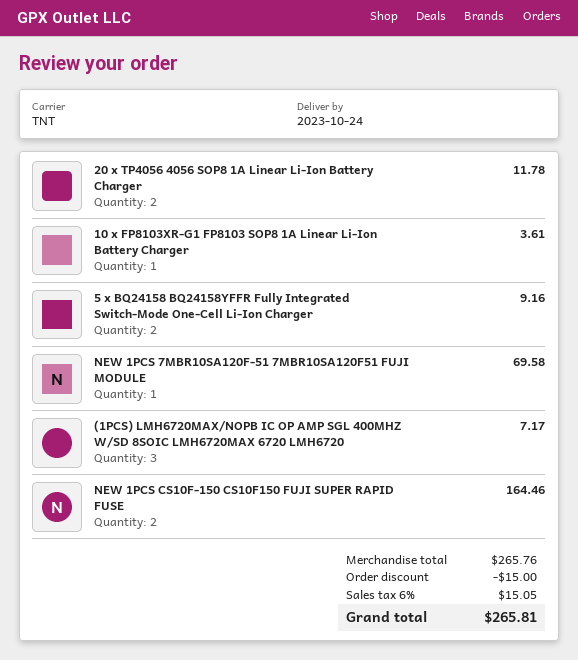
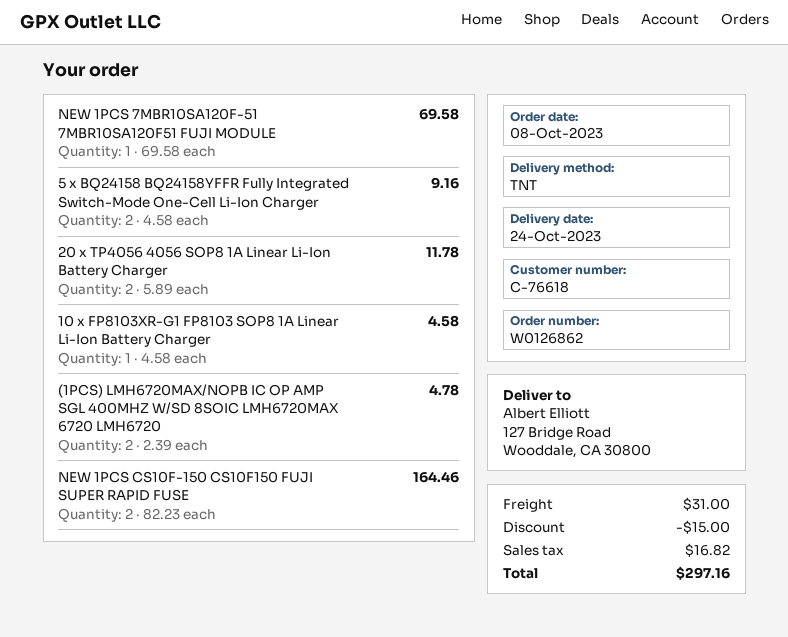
10 x FP8103XR-G1 FP8103 SOP8 1A Linear Li-Ion Battery Charger: 1 for 3.61 -> 1 for 4.58
(1PCS) LMH6720MAX/NOPB IC OP AMP SGL 400MHZ W/SD 8SOIC LMH6720MAX 6720 LMH6720: 3 for 7.17 -> 2 for 4.78
shipping: none -> 31.00
tax: 15.05 -> 16.82
total: 265.81 -> 297.16

